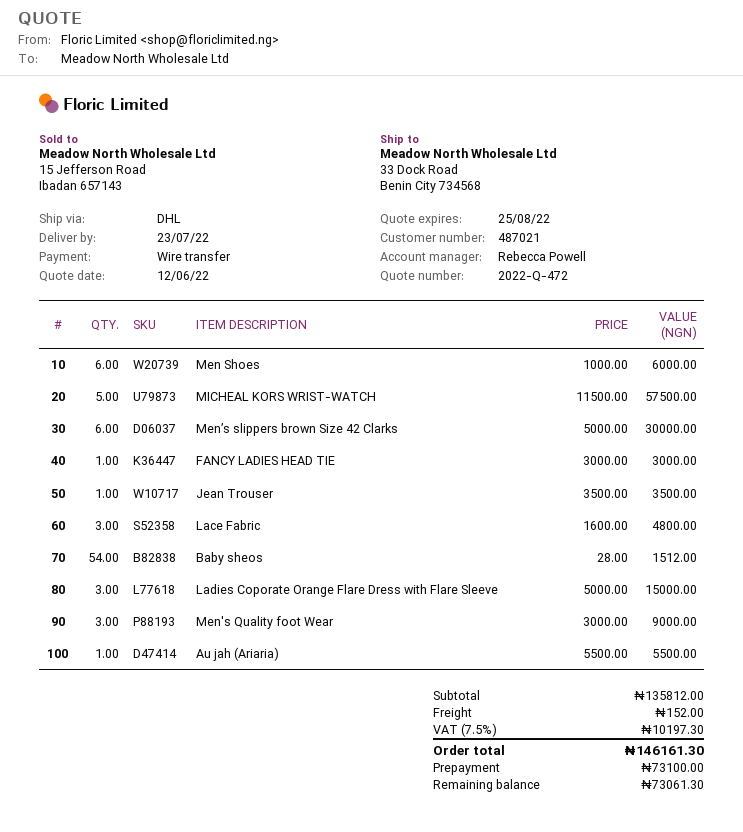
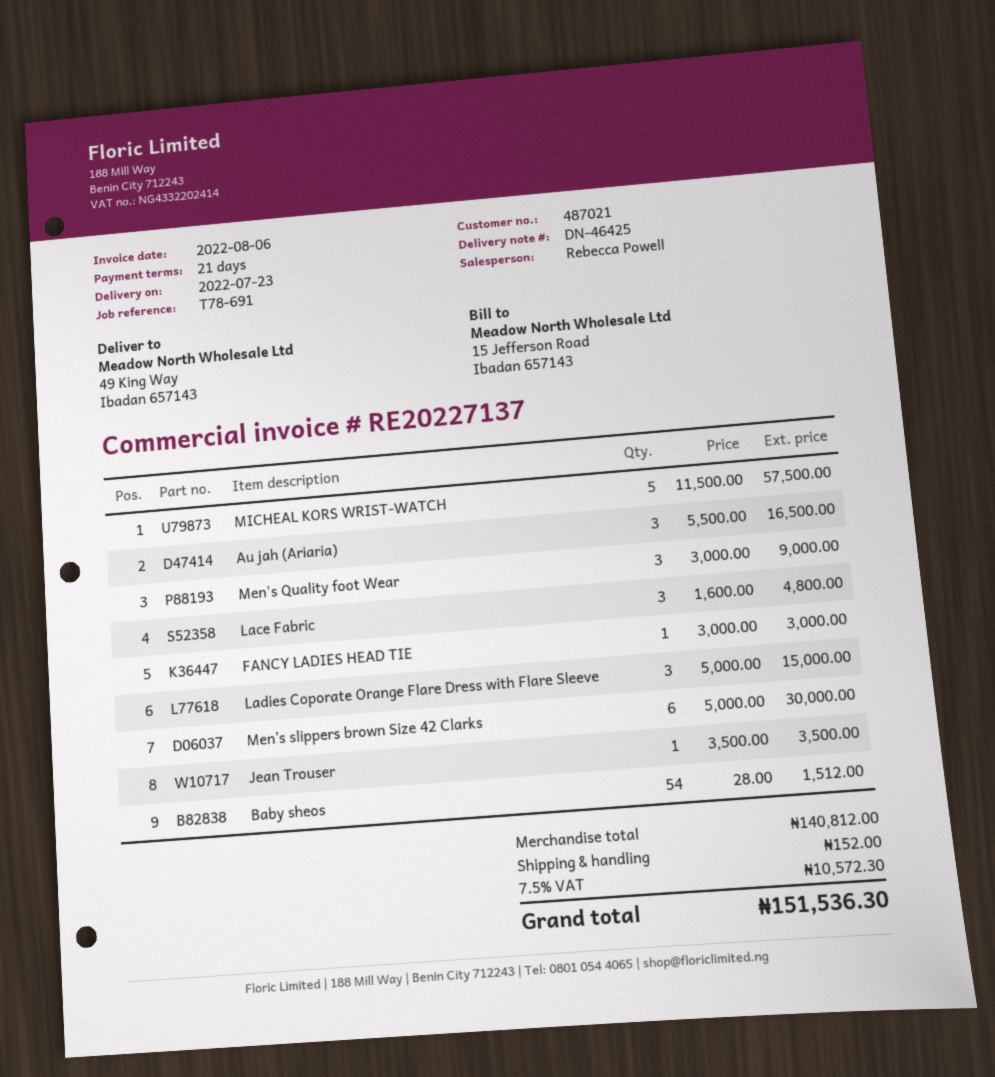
ship to: 33 Dock Road, Benin City 734568 -> 49 King Way, Ibadan 657143
Men Shoes: 6 x 1000.00 = 6000.00 -> none
Au jah (Ariaria): 1 x 5500.00 = 5500.00 -> 3 x 5500.00 = 16500.00
subtotal: 135812.00 -> 140812.00
tax: 7.5% = 10197.30 -> 7.5% = 10572.30
total: 146161.30 -> 151536.30

